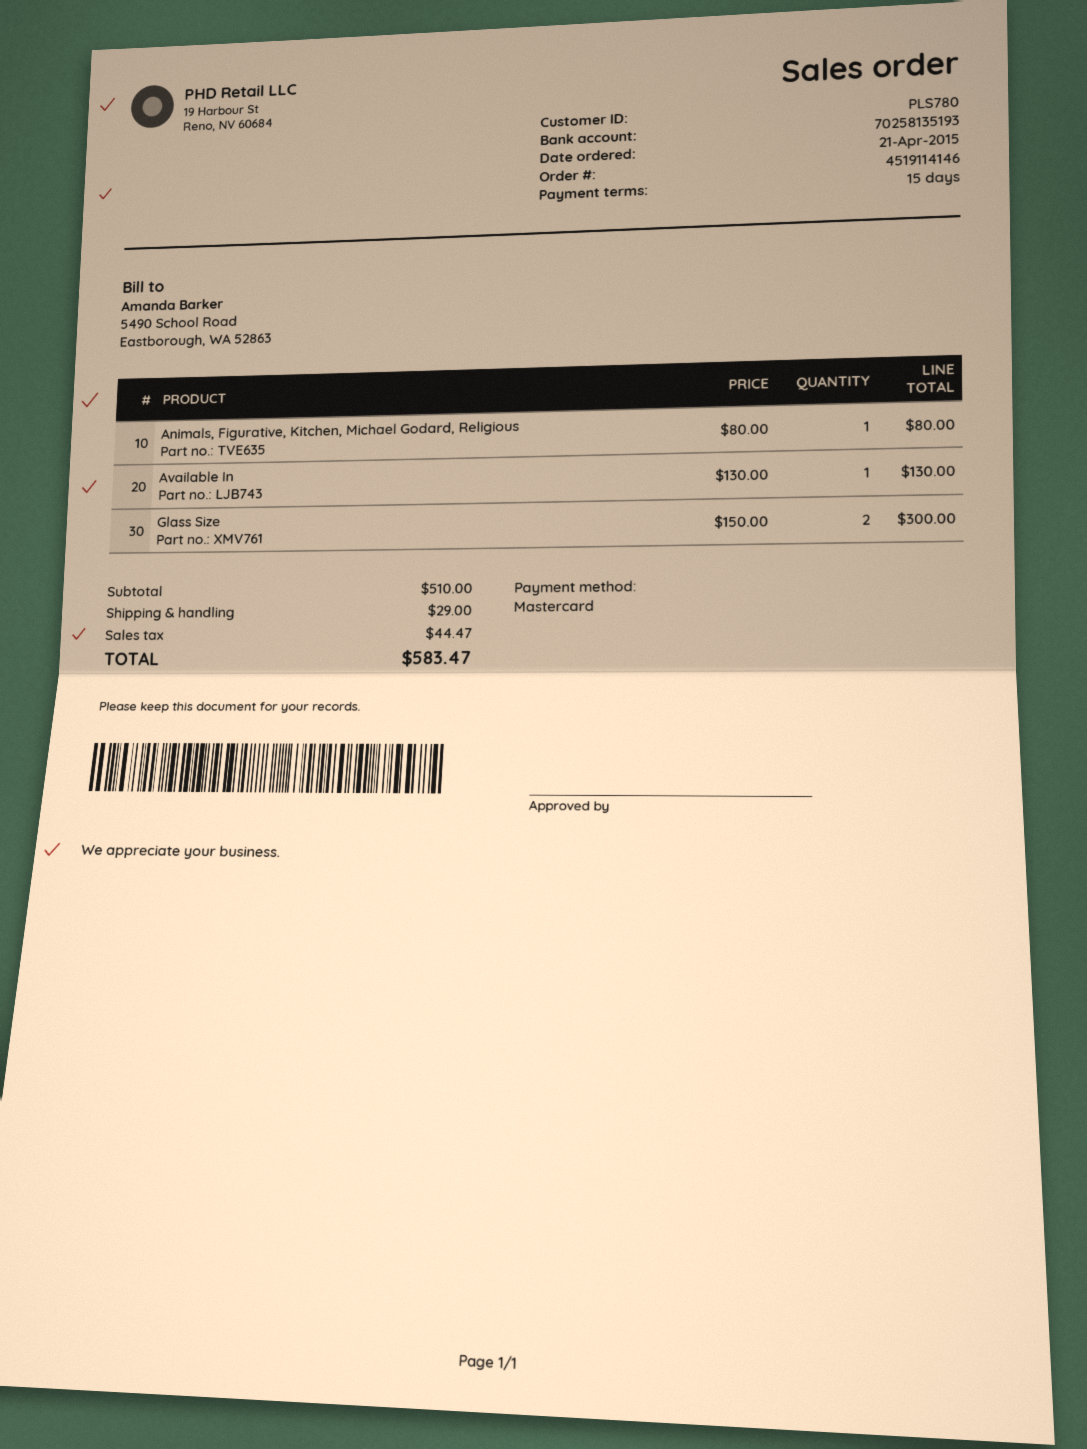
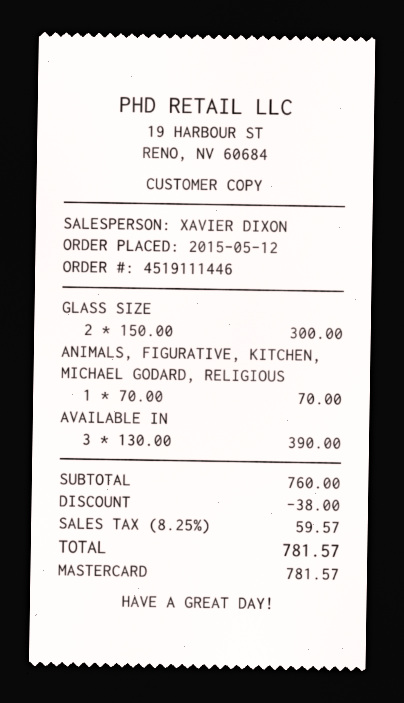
order number: 4519114146 -> 4519111446
order date: 2015-04-21 -> 2015-05-12
Animals, Figurative, Kitchen, Michael Godard, Religious: 1 x 80.00 = 80.00 -> 1 x 70.00 = 70.00
Available In: 1 x 130.00 = 130.00 -> 3 x 130.00 = 390.00
subtotal: 510.00 -> 760.00
discount: none -> 38.00
shipping: 29.00 -> none
tax: 44.47 -> 59.57
total: 583.47 -> 781.57

